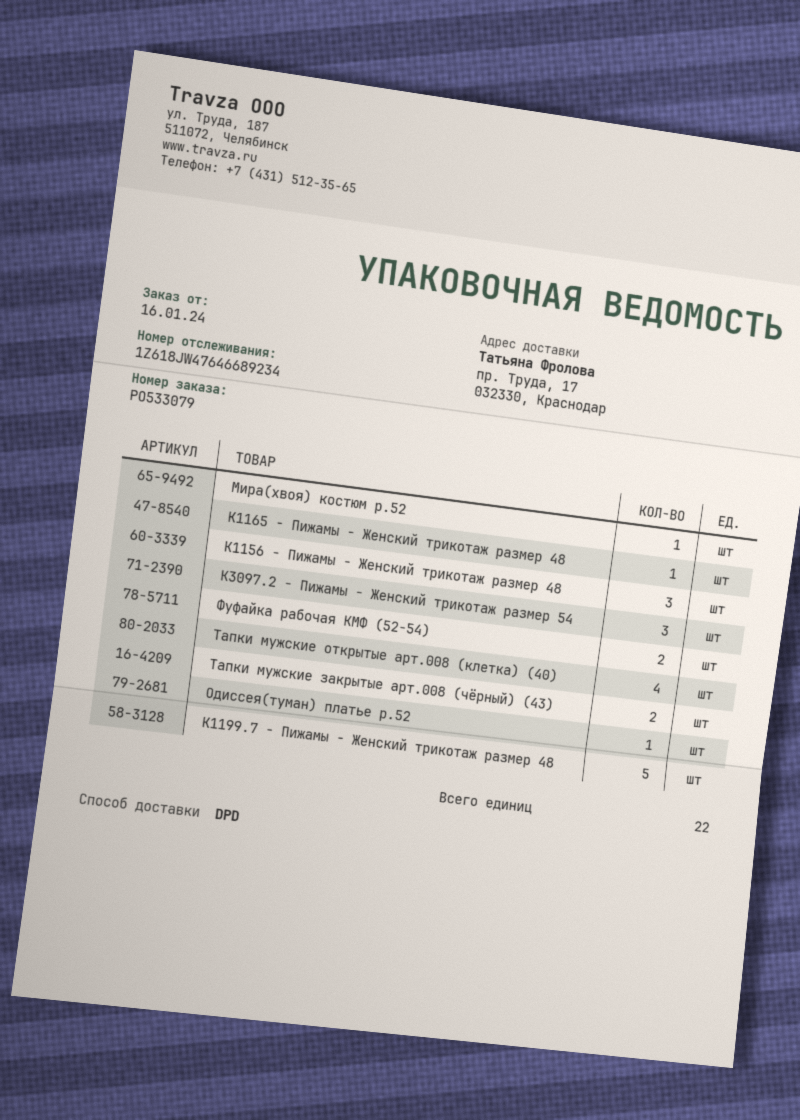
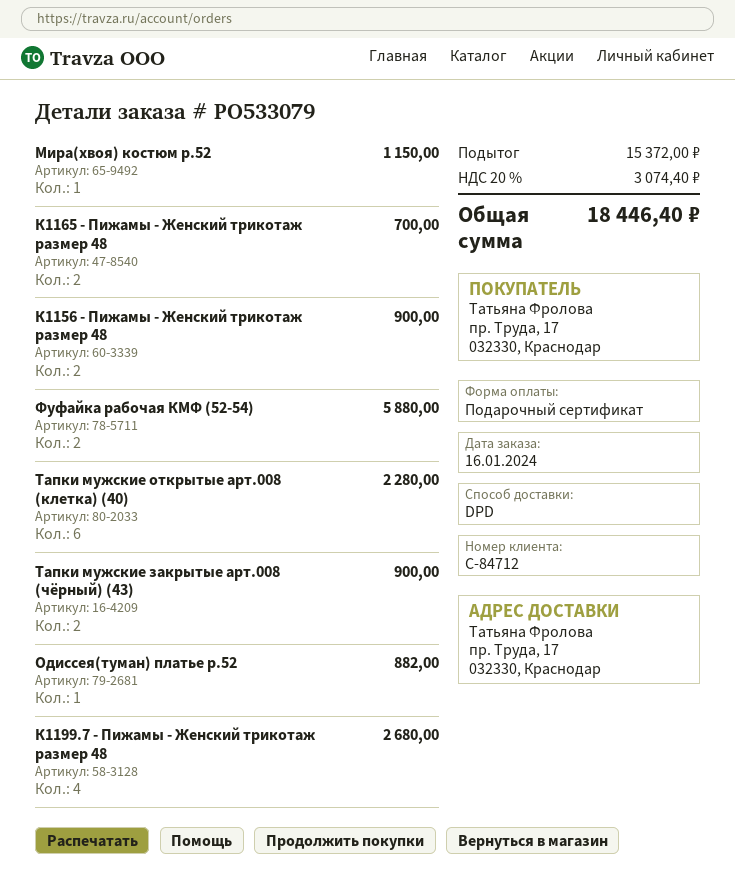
К1165 - Пижамы - Женский трикотаж размер 48: 1 -> 2
К1156 - Пижамы - Женский трикотаж размер 48: 3 -> 2
К3097.2 - Пижамы - Женский трикотаж размер 54: 3 -> none
Тапки мужские открытые арт.008 (клетка) (40): 4 -> 6
К1199.7 - Пижамы - Женский трикотаж размер 48: 5 -> 4

